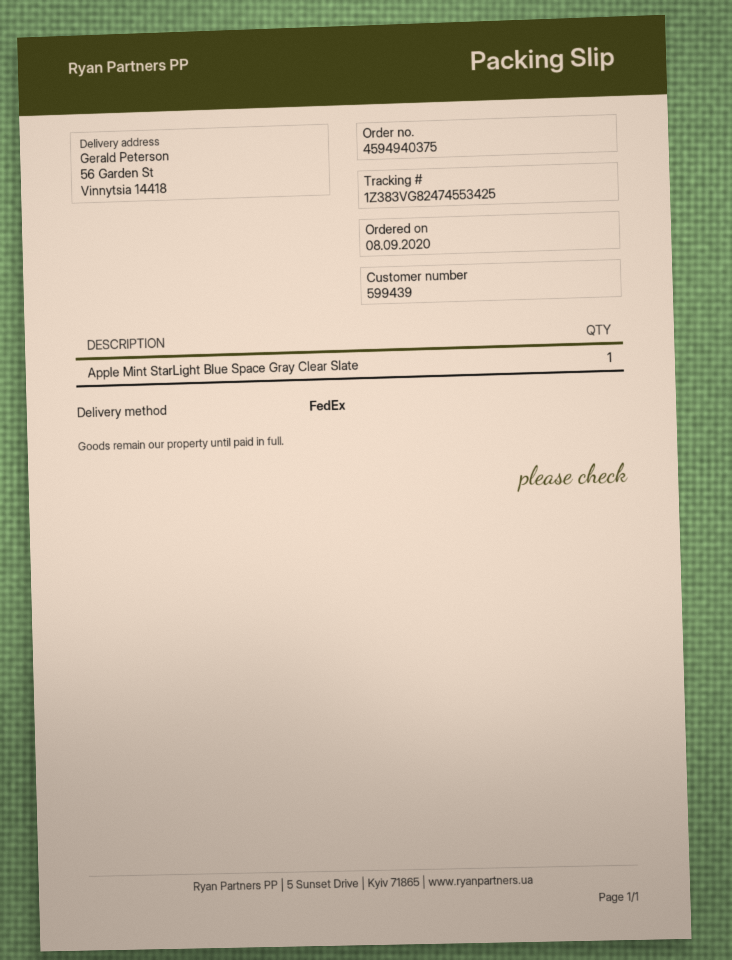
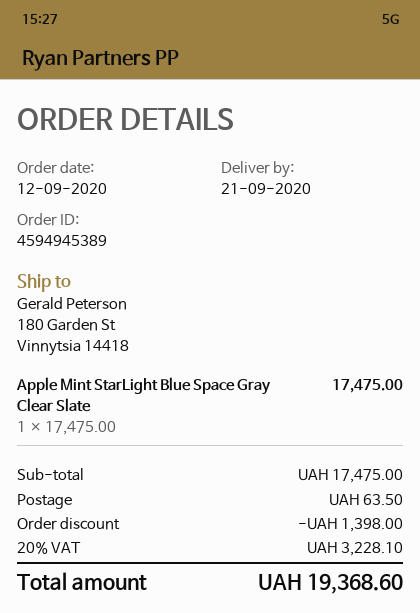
order number: 4594940375 -> 4594945389
order date: 2020-09-08 -> 2020-09-12
ship to: 56 Garden St, Vinnytsia 14418 -> 180 Garden St, Vinnytsia 14418

